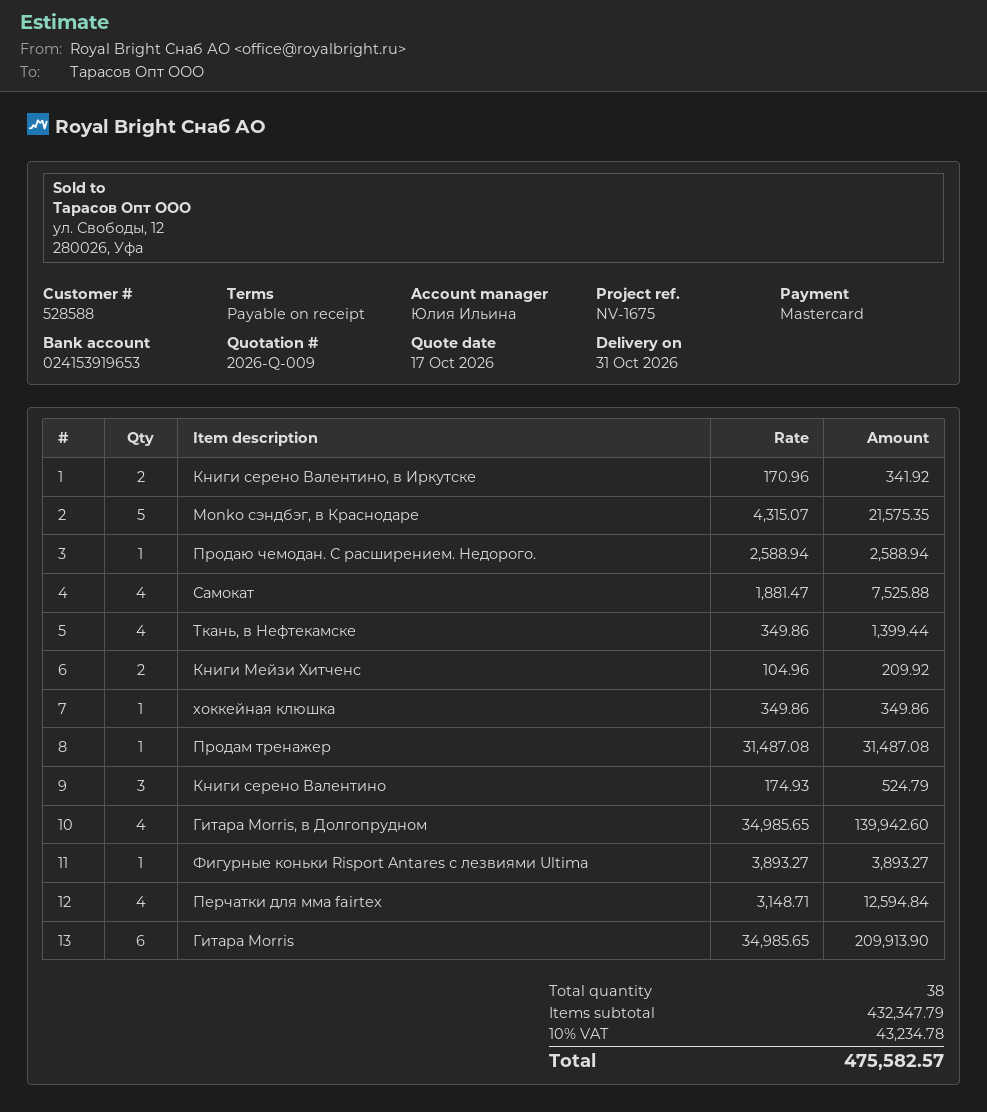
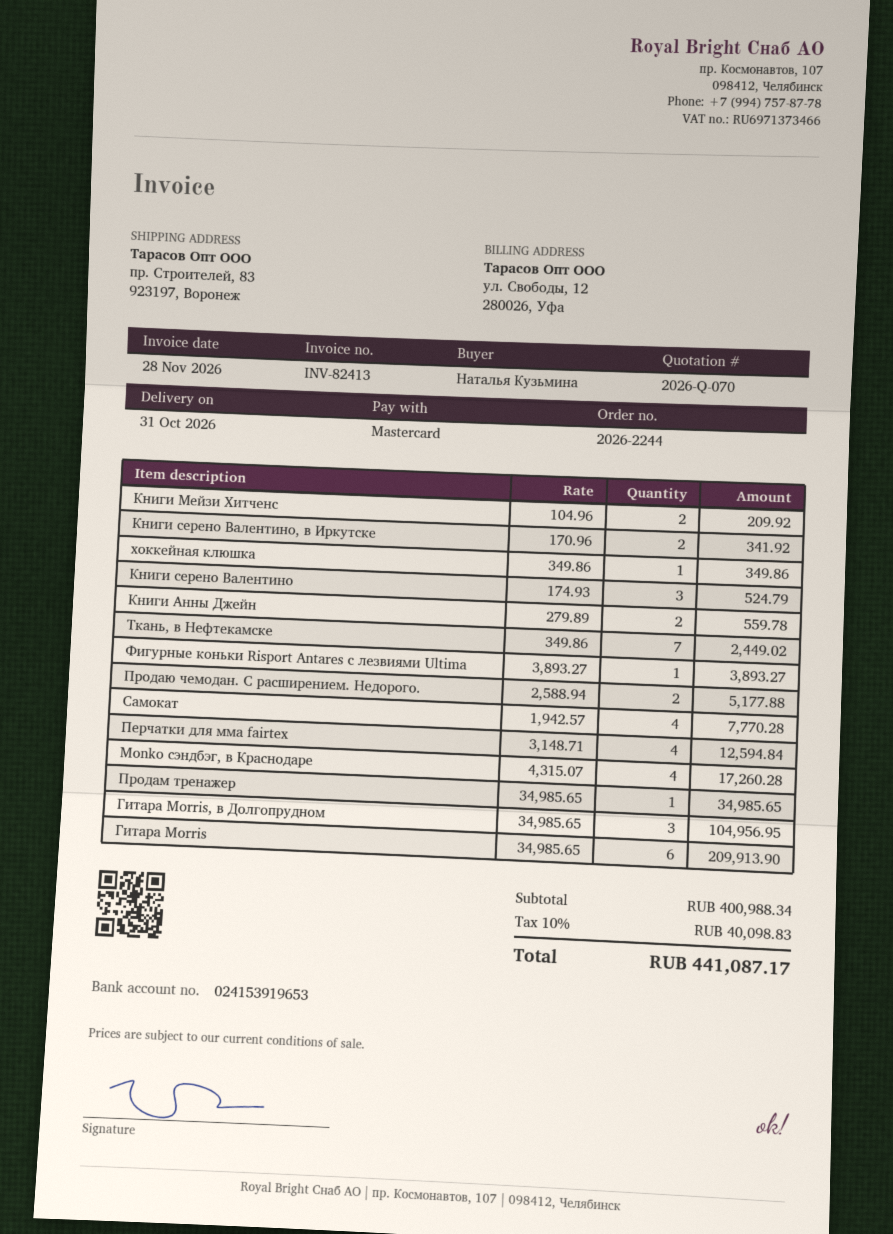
quote number: 2026-Q-009 -> 2026-Q-070
Monko сэндбэг, в Краснодаре: 5 x 4315.07 = 21575.35 -> 4 x 4315.07 = 17260.28
Продаю чемодан. С расширением. Недорого.: 1 x 2588.94 = 2588.94 -> 2 x 2588.94 = 5177.88
Самокат: 4 x 1881.47 = 7525.88 -> 4 x 1942.57 = 7770.28
Ткань, в Нефтекамске: 4 x 349.86 = 1399.44 -> 7 x 349.86 = 2449.02
Продам тренажер: 1 x 31487.08 = 31487.08 -> 1 x 34985.65 = 34985.65
Гитара Morris, в Долгопрудном: 4 x 34985.65 = 139942.60 -> 3 x 34985.65 = 104956.95
Книги Анны Джейн: none -> 2 x 279.89 = 559.78
subtotal: 432347.79 -> 400988.34
tax: 10% = 43234.78 -> 10% = 40098.83
total: 475582.57 -> 441087.17

